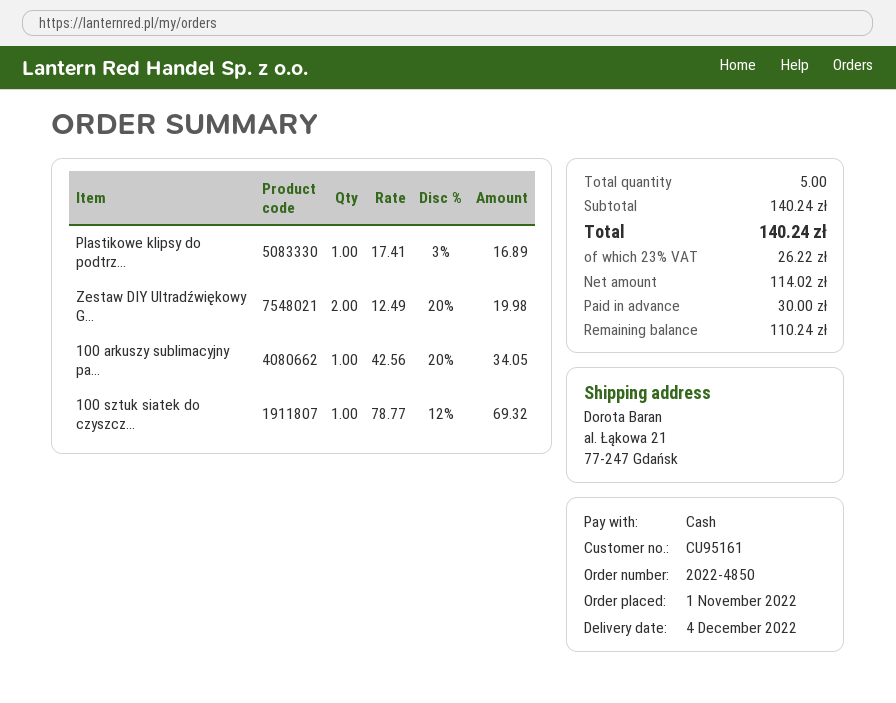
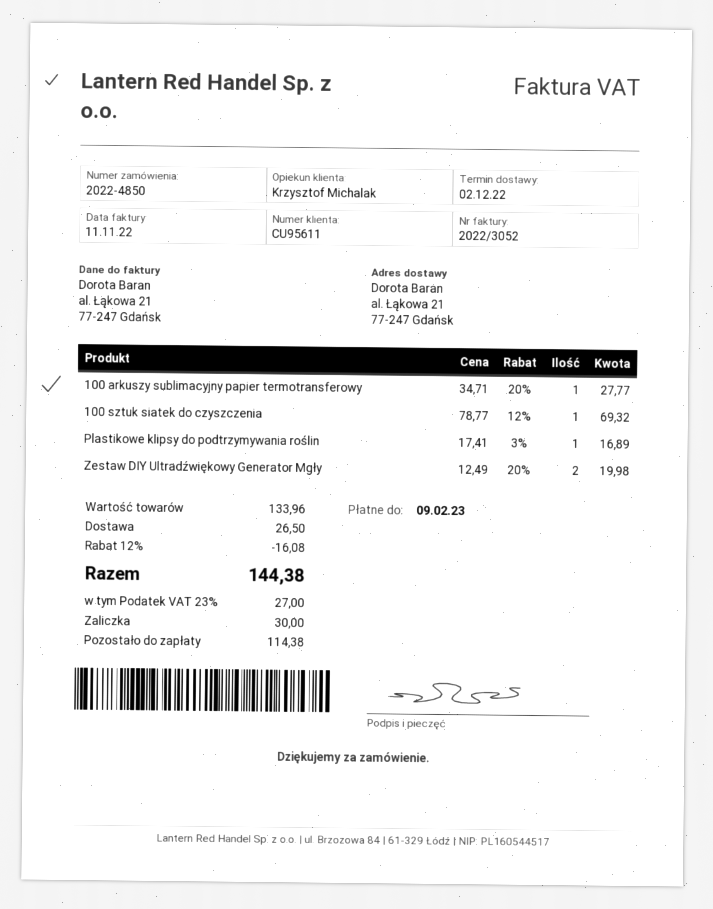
delivery date: 2022-12-04 -> 2022-12-02
customer number: CU95161 -> CU95611
100 arkuszy sublimacyjny pa...: 1 x 42.56 - 20% = 34.05 -> 1 x 34.71 - 20% = 27.77
subtotal: 140.24 -> 133.96
discount: none -> 12% = 16.08
shipping: none -> 26.50
tax: 23% = 26.22 -> 23% = 27.00
total: 140.24 -> 144.38
balance: 110.24 -> 114.38

